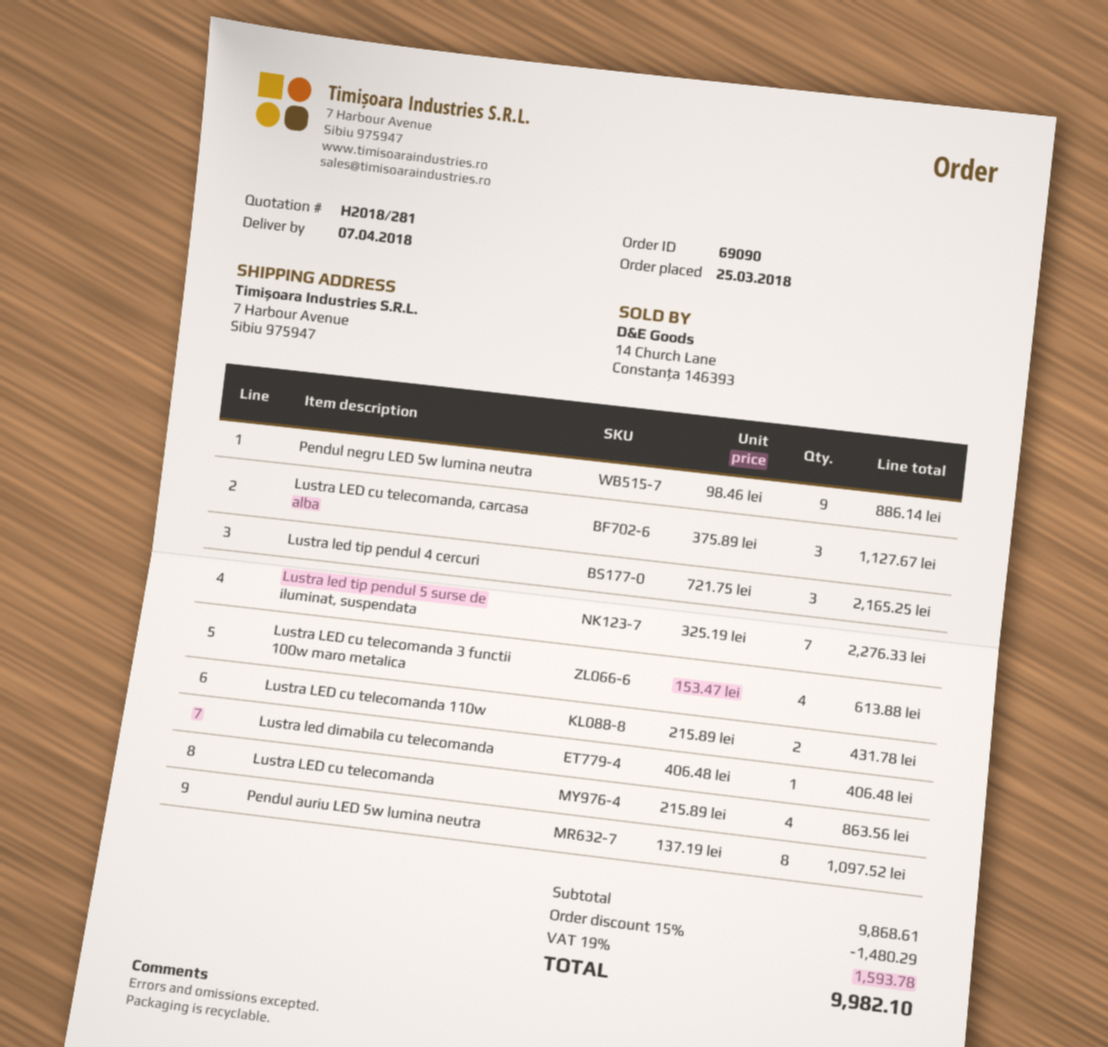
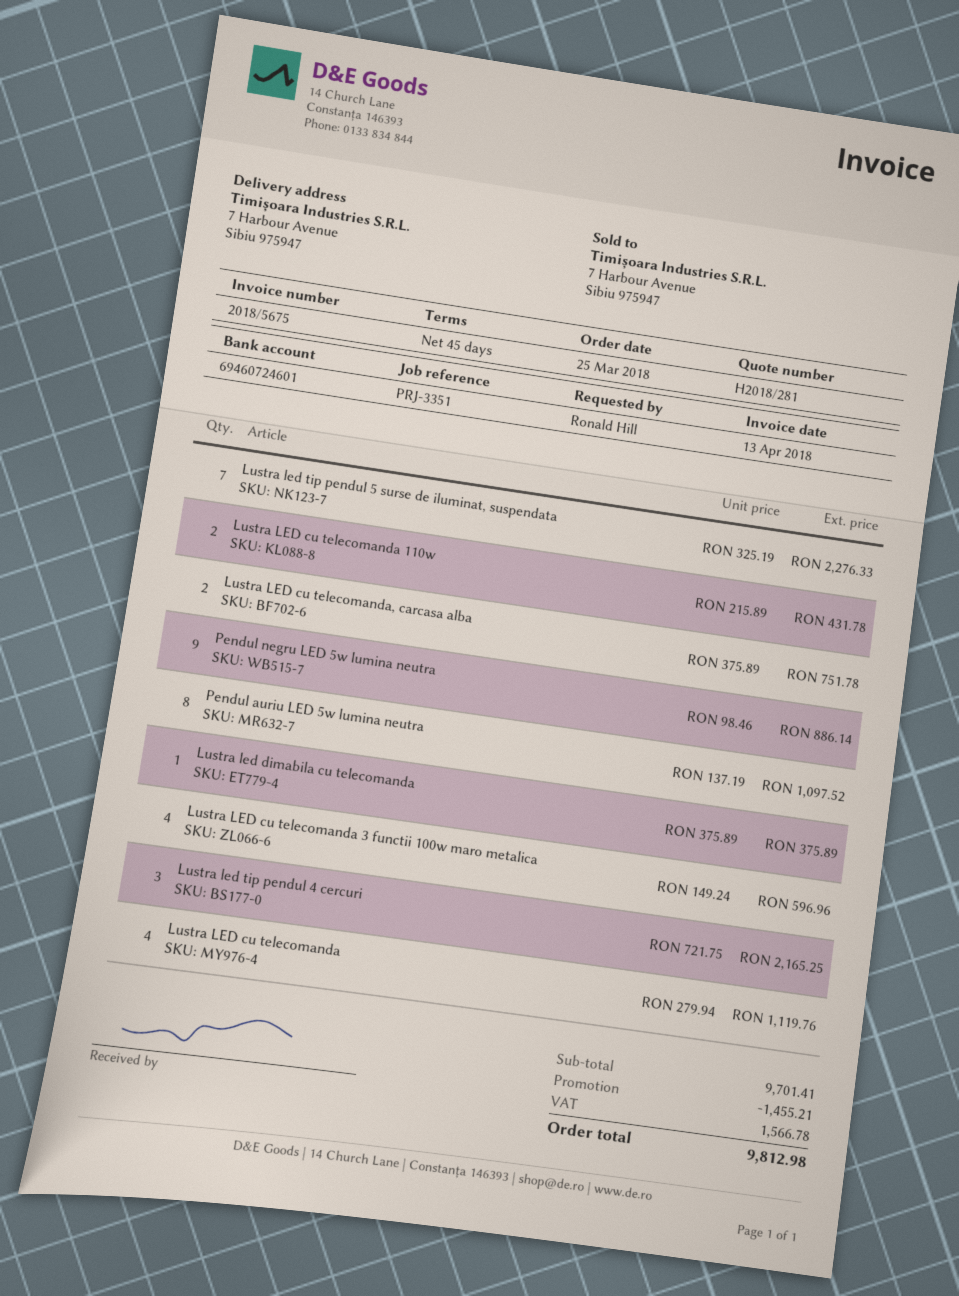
Lustra LED cu telecomanda, carcasa alba: 3 x 375.89 = 1127.67 -> 2 x 375.89 = 751.78
Lustra LED cu telecomanda 3 functii 100w maro metalica: 4 x 153.47 = 613.88 -> 4 x 149.24 = 596.96
Lustra led dimabila cu telecomanda: 1 x 406.48 = 406.48 -> 1 x 375.89 = 375.89
Lustra LED cu telecomanda: 4 x 215.89 = 863.56 -> 4 x 279.94 = 1119.76
subtotal: 9868.61 -> 9701.41
discount: 1480.29 -> 1455.21
tax: 1593.78 -> 1566.78
total: 9982.10 -> 9812.98

